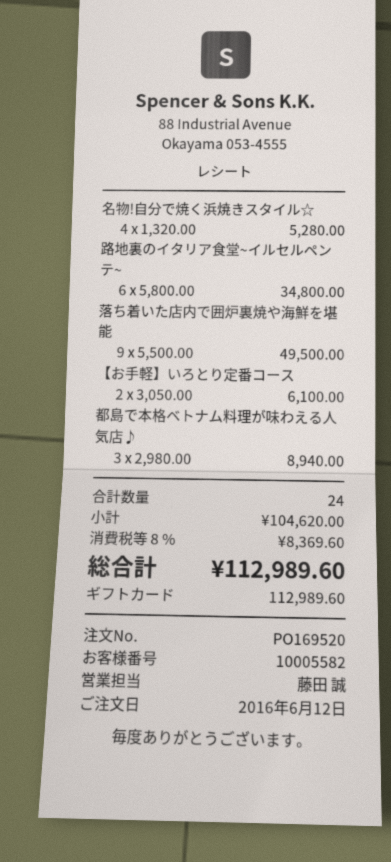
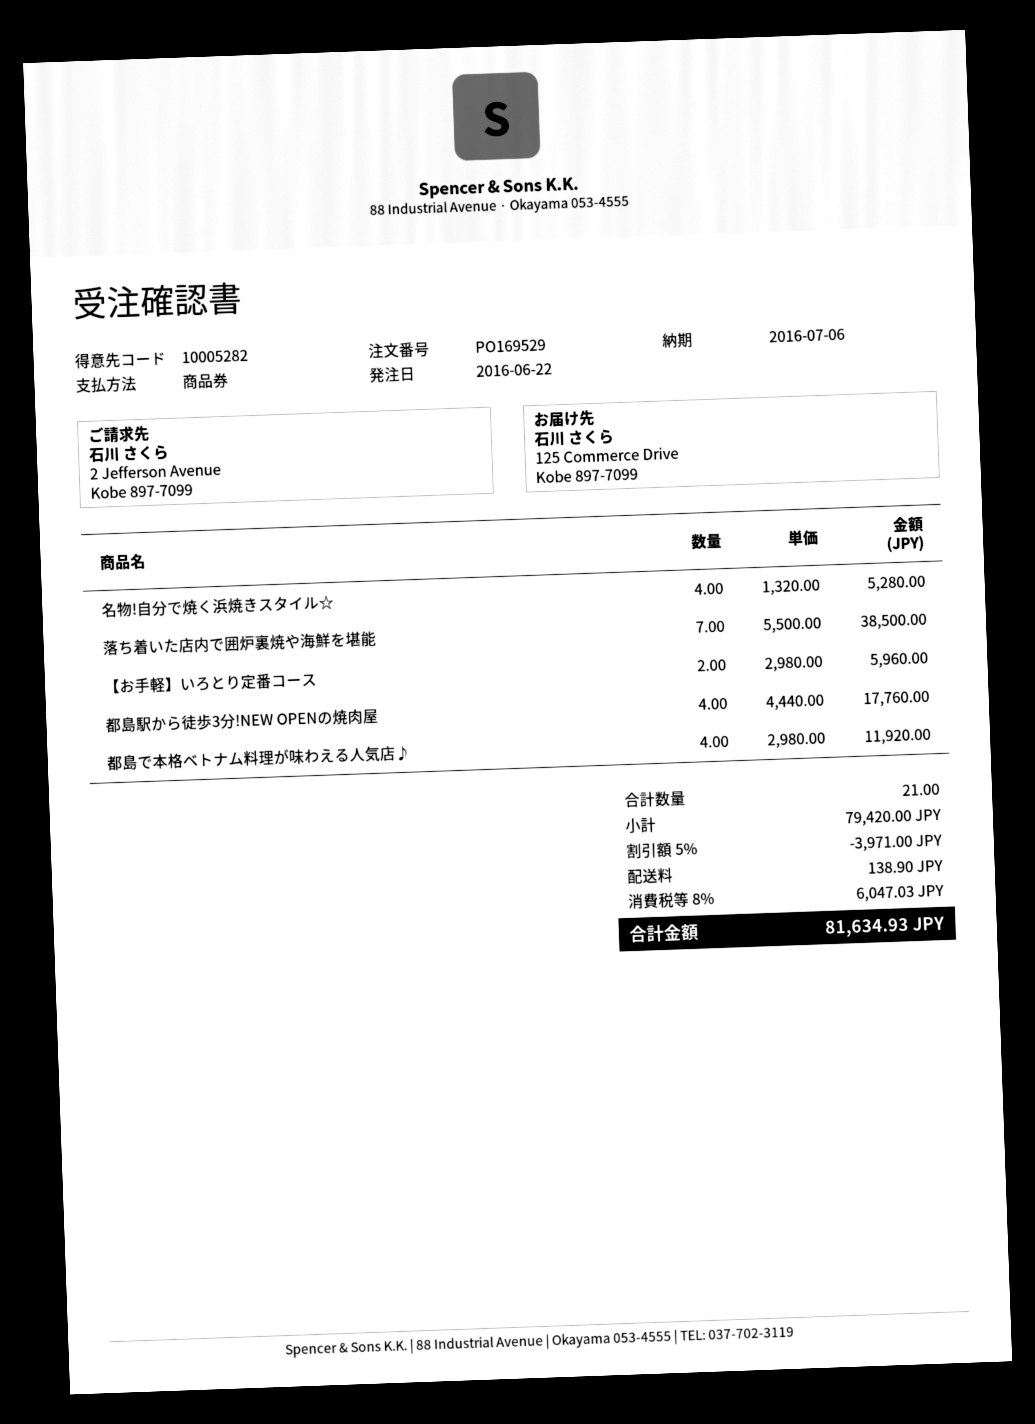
order number: PO169520 -> PO169529
order date: 2016-06-12 -> 2016-06-22
customer number: 10005582 -> 10005282
路地裏のイタリア食堂~イルセルペンテ~: 6 x 5800.00 = 34800.00 -> none
落ち着いた店内で囲炉裏焼や海鮮を堪能: 9 x 5500.00 = 49500.00 -> 7 x 5500.00 = 38500.00
【お手軽】いろとり定番コース: 2 x 3050.00 = 6100.00 -> 2 x 2980.00 = 5960.00
都島で本格ベトナム料理が味わえる人気店♪: 3 x 2980.00 = 8940.00 -> 4 x 2980.00 = 11920.00
都島駅から徒歩3分!NEW OPENの焼肉屋: none -> 4 x 4440.00 = 17760.00
total quantity: 24 -> 21
subtotal: 104620.00 -> 79420.00
discount: none -> 5% = 3971.00
shipping: none -> 138.90
tax: 8% = 8369.60 -> 8% = 6047.03
total: 112989.60 -> 81634.93

